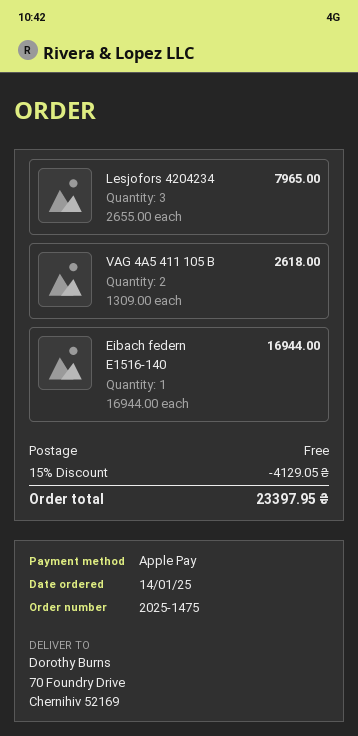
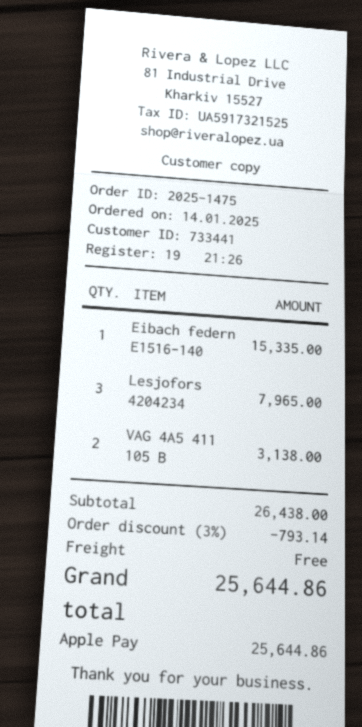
VAG 4A5 411 105 B: 2 for 2618.00 -> 2 for 3138.00
Eibach federn E1516-140: 1 for 16944.00 -> 1 for 15335.00
discount: 15% = 4129.05 -> 3% = 793.14
total: 23397.95 -> 25644.86

